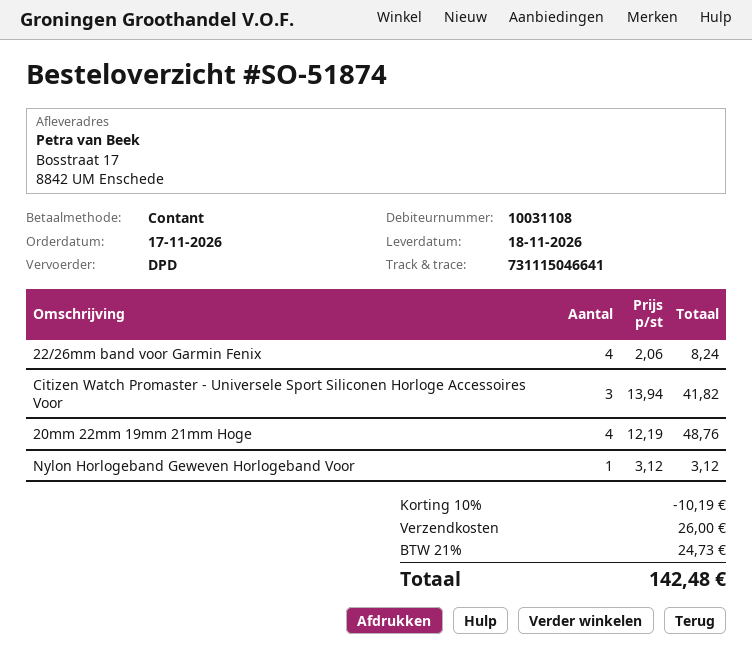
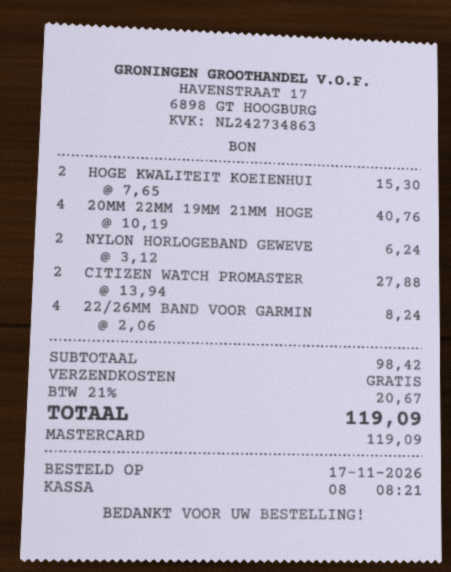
payment method: cash -> Mastercard
Citizen Watch Promaster - Universele Sport Siliconen Horloge Accessoires Voor: 3 x 13.94 = 41.82 -> 2 x 13.94 = 27.88
20mm 22mm 19mm 21mm Hoge: 4 x 12.19 = 48.76 -> 4 x 10.19 = 40.76
Nylon Horlogeband Geweven Horlogeband Voor: 1 x 3.12 = 3.12 -> 2 x 3.12 = 6.24
HOGE KWALITEIT KOEIENHUI: none -> 2 x 7.65 = 15.30
discount: 10% = 10.19 -> none
shipping: 26.00 -> 0.00
tax: 21% = 24.73 -> 21% = 20.67
total: 142.48 -> 119.09

